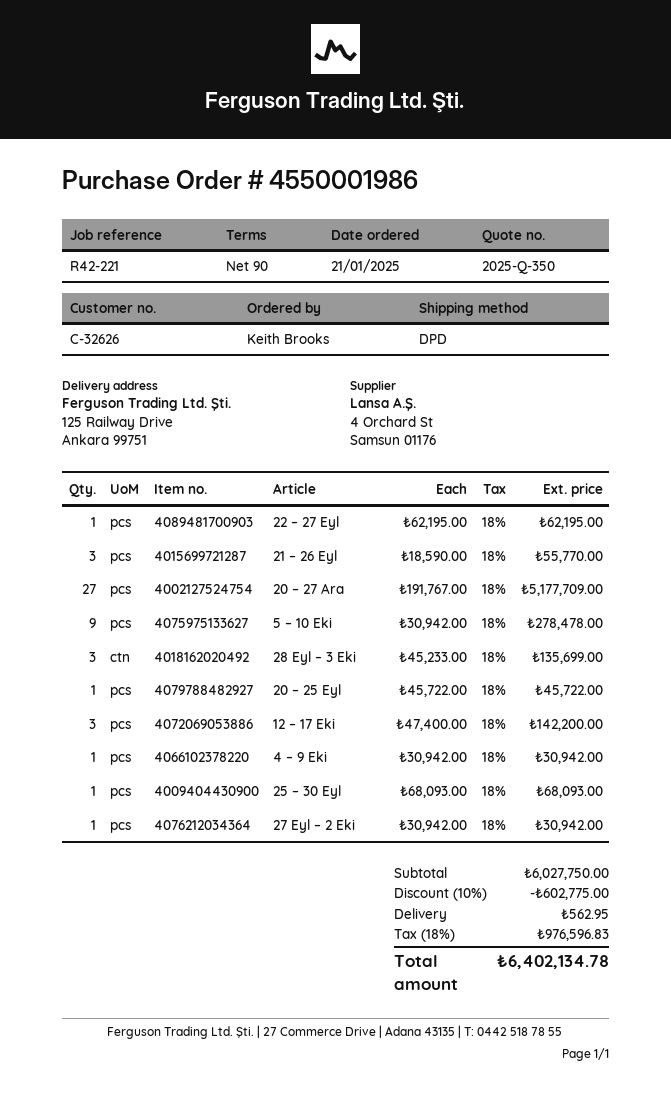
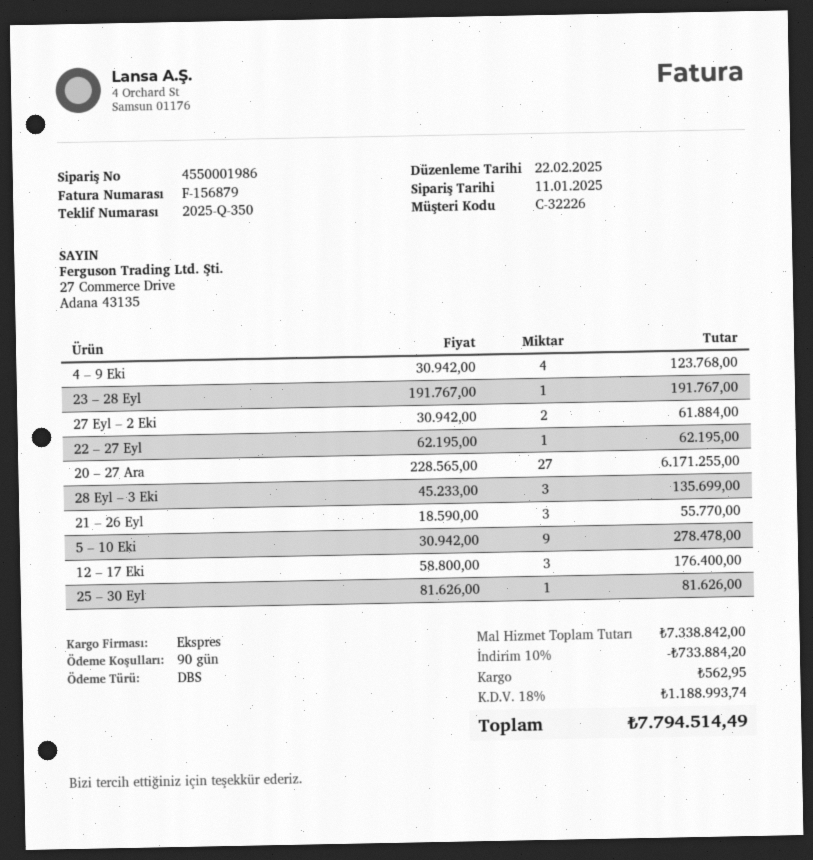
order date: 2025-01-21 -> 2025-01-11
customer number: C-32626 -> C-32226
shipping method: DPD -> express
20 – 27 Ara: 27 x 191767.00 = 5177709.00 -> 27 x 228565.00 = 6171255.00
20 – 25 Eyl: 1 x 45722.00 = 45722.00 -> none
12 – 17 Eki: 3 x 47400.00 = 142200.00 -> 3 x 58800.00 = 176400.00
4 – 9 Eki: 1 x 30942.00 = 30942.00 -> 4 x 30942.00 = 123768.00
25 – 30 Eyl: 1 x 68093.00 = 68093.00 -> 1 x 81626.00 = 81626.00
27 Eyl – 2 Eki: 1 x 30942.00 = 30942.00 -> 2 x 30942.00 = 61884.00
23 – 28 Eyl: none -> 1 x 191767.00 = 191767.00
subtotal: 6027750.00 -> 7338842.00
discount: 10% = 602775.00 -> 10% = 733884.20
tax: 18% = 976596.83 -> 18% = 1188993.74
total: 6402134.78 -> 7794514.49

